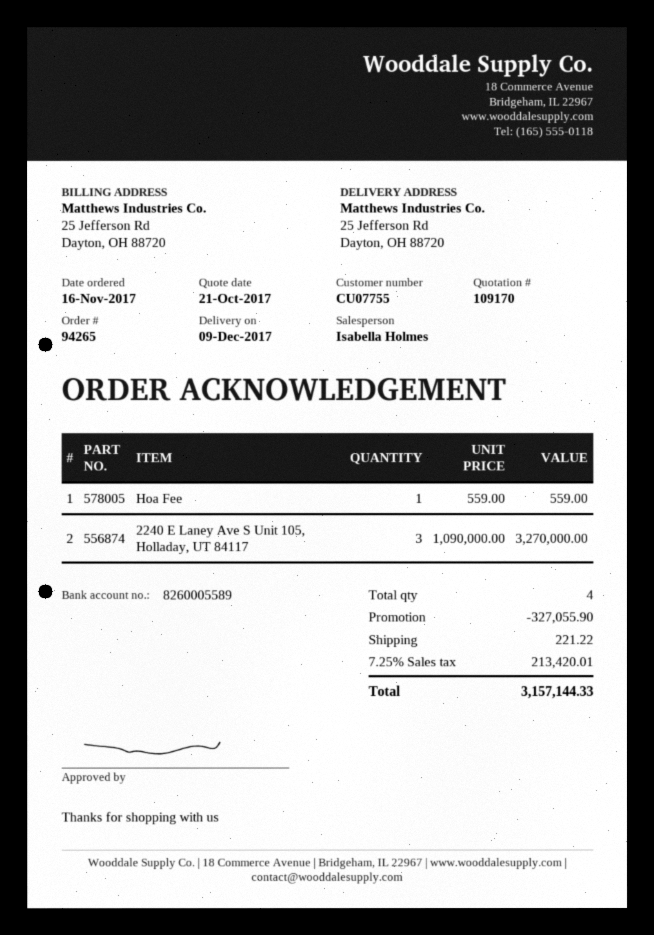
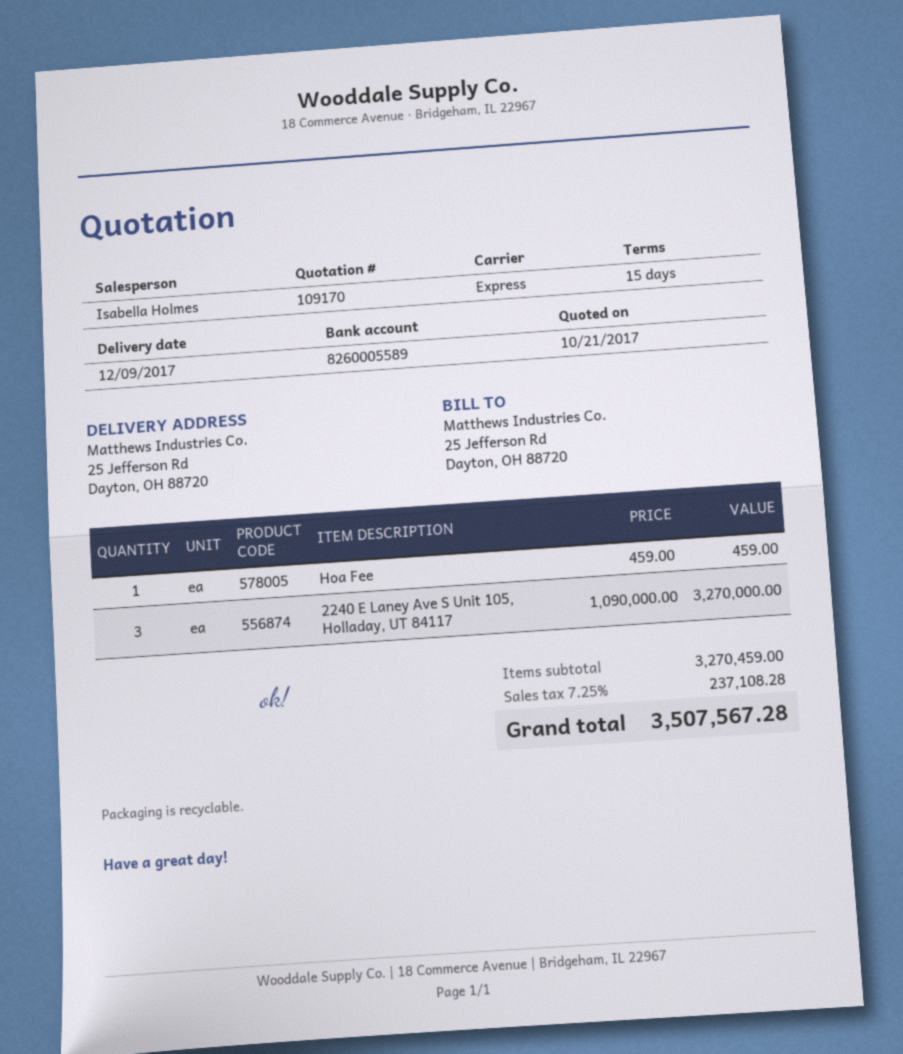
Hoa Fee: 1 x 559.00 = 559.00 -> 1 x 459.00 = 459.00
discount: 327055.90 -> none
shipping: 221.22 -> none
tax: 7.25% = 213420.01 -> 7.25% = 237108.28
total: 3157144.33 -> 3507567.28

